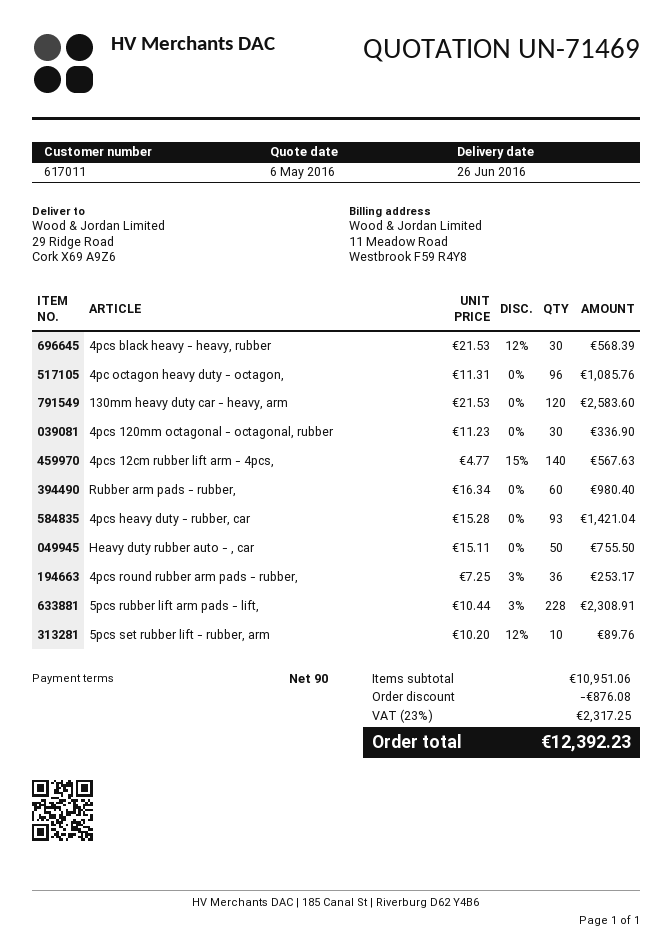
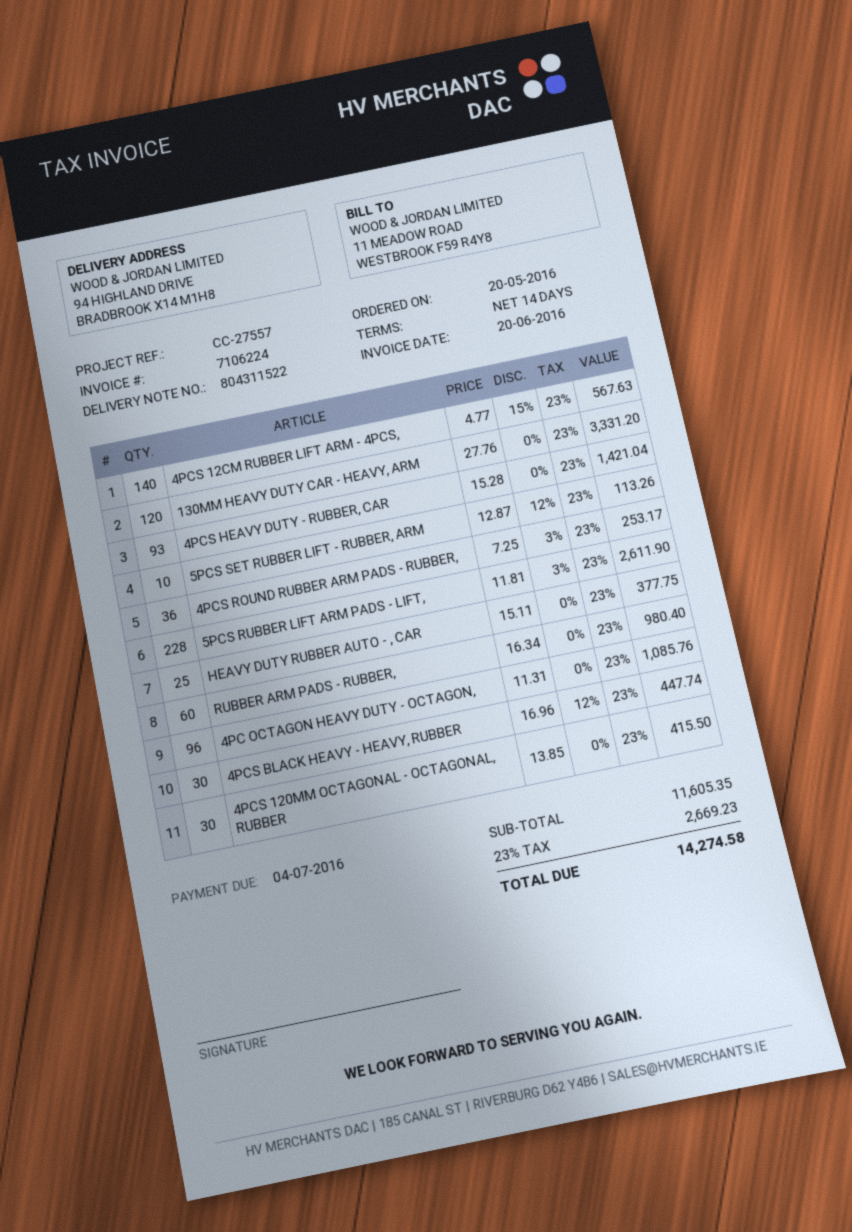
payment terms: 90 days -> 14 days
ship to: 29 Ridge Road, Cork X69 A9Z6 -> 94 HIGHLAND DRIVE, BRADBROOK X14 M1H8
4pcs black heavy - heavy, rubber: 30 x 21.53 - 12% = 568.39 -> 30 x 16.96 - 12% = 447.74
130mm heavy duty car - heavy, arm: 120 x 21.53 = 2583.60 -> 120 x 27.76 = 3331.20
4pcs 120mm octagonal - octagonal, rubber: 30 x 11.23 = 336.90 -> 30 x 13.85 = 415.50
Heavy duty rubber auto - , car: 50 x 15.11 = 755.50 -> 25 x 15.11 = 377.75
5pcs rubber lift arm pads - lift,: 228 x 10.44 - 3% = 2308.91 -> 228 x 11.81 - 3% = 2611.90
5pcs set rubber lift - rubber, arm: 10 x 10.20 - 12% = 89.76 -> 10 x 12.87 - 12% = 113.26
subtotal: 10951.06 -> 11605.35
discount: 876.08 -> none
tax: 23% = 2317.25 -> 23% = 2669.23
total: 12392.23 -> 14274.58

